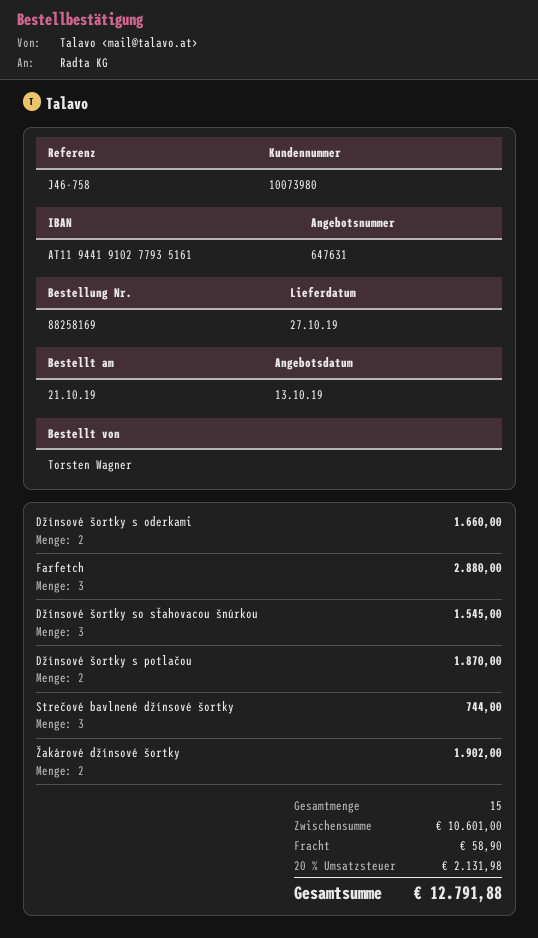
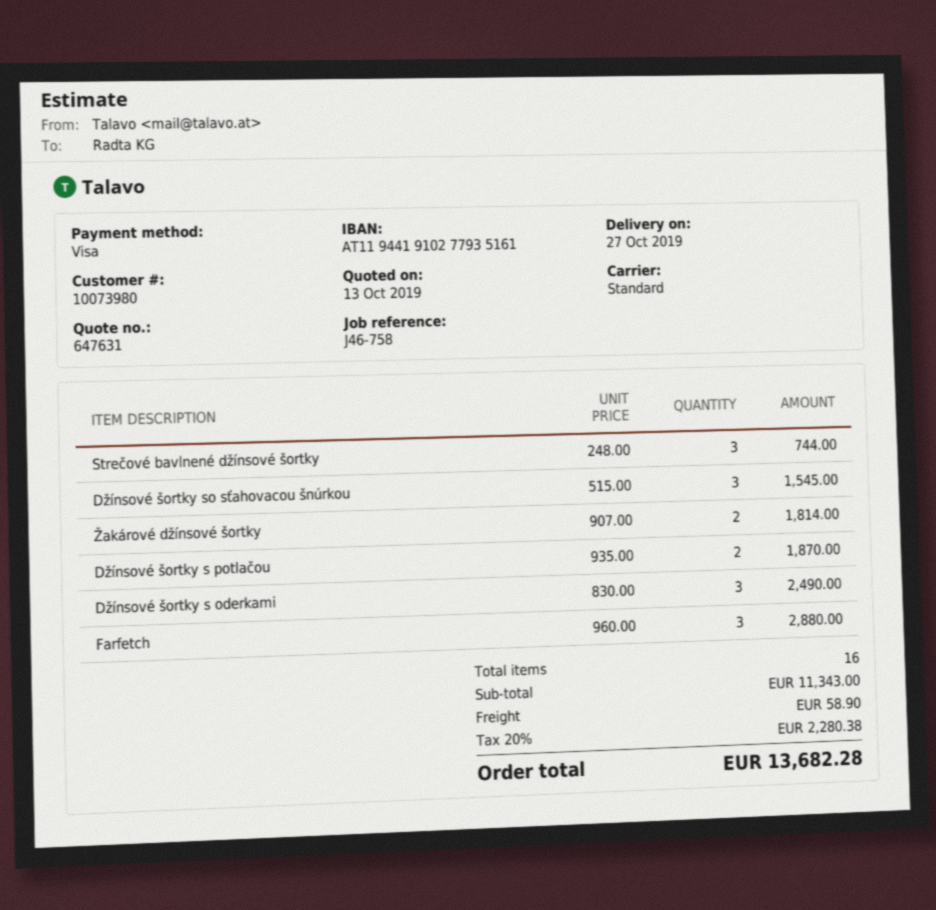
Džínsové šortky s oderkami: 2 for 1660.00 -> 3 for 2490.00
Žakárové džínsové šortky: 2 for 1902.00 -> 2 for 1814.00
total quantity: 15 -> 16
subtotal: 10601.00 -> 11343.00
tax: 20% = 2131.98 -> 20% = 2280.38
total: 12791.88 -> 13682.28

